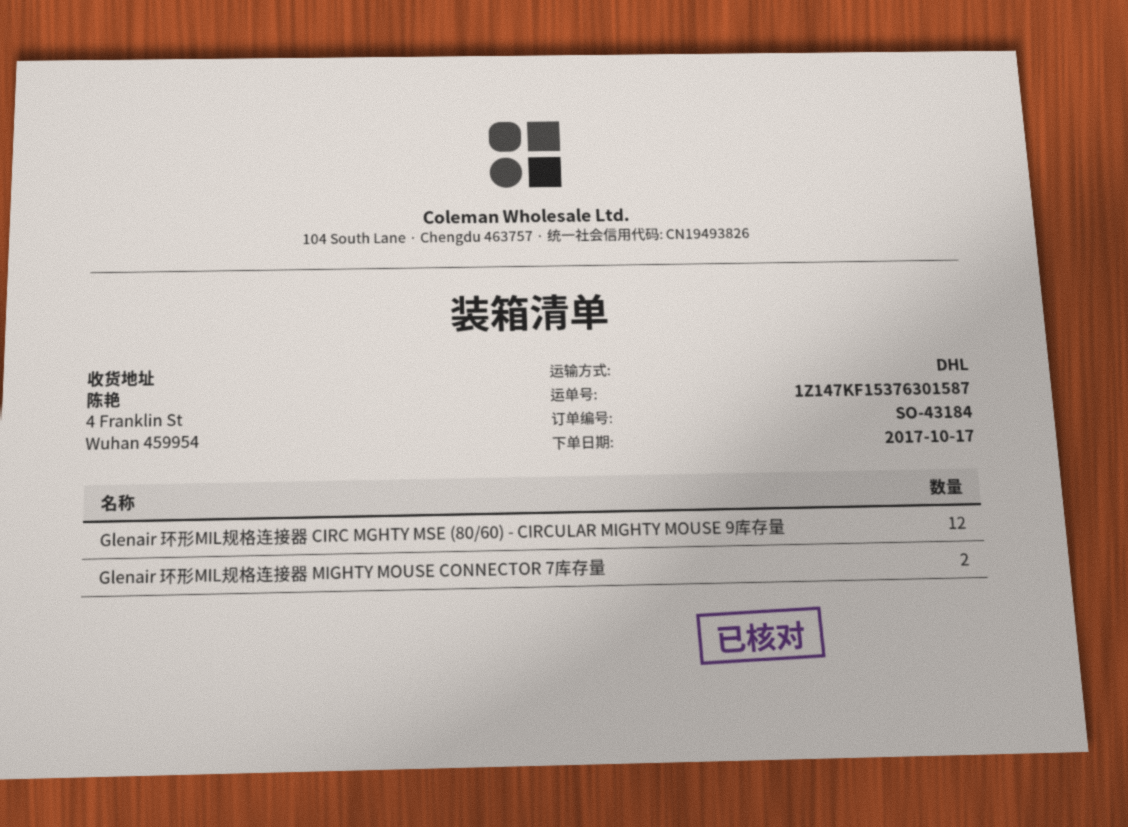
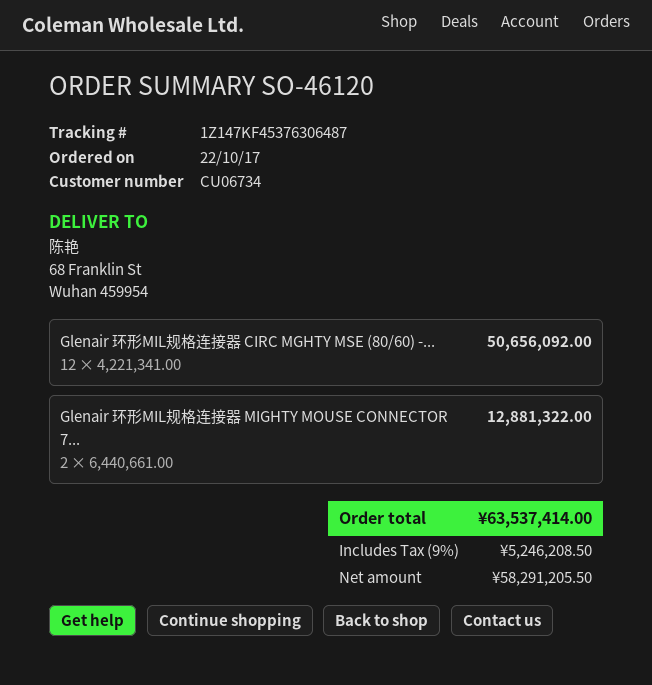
order number: SO-43184 -> SO-46120
order date: 2017-10-17 -> 2017-10-22
tracking number: 1Z147KF15376301587 -> 1Z147KF45376306487
ship to: 4 Franklin St, Wuhan 459954 -> 68 Franklin St, Wuhan 459954

